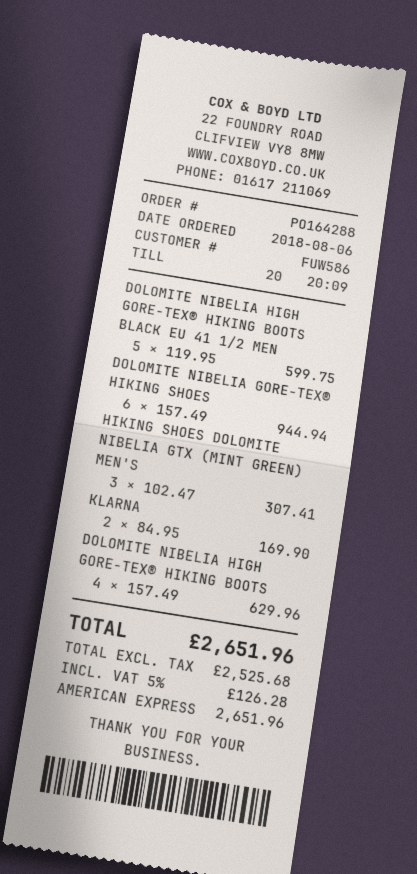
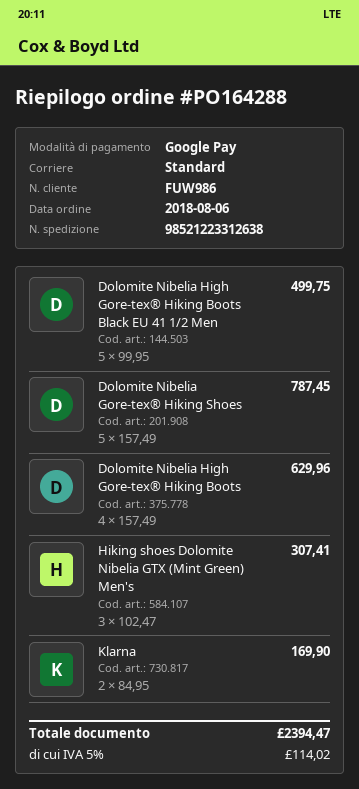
customer number: FUW586 -> FUW986
payment method: American Express -> Google Pay
DOLOMITE NIBELIA HIGH GORE-TEX® HIKING BOOTS BLACK EU 41 1/2 MEN: 5 x 119.95 = 599.75 -> 5 x 99.95 = 499.75
DOLOMITE NIBELIA GORE-TEX® HIKING SHOES: 6 x 157.49 = 944.94 -> 5 x 157.49 = 787.45
tax: 5% = 126.28 -> 5% = 114.02
total: 2651.96 -> 2394.47

